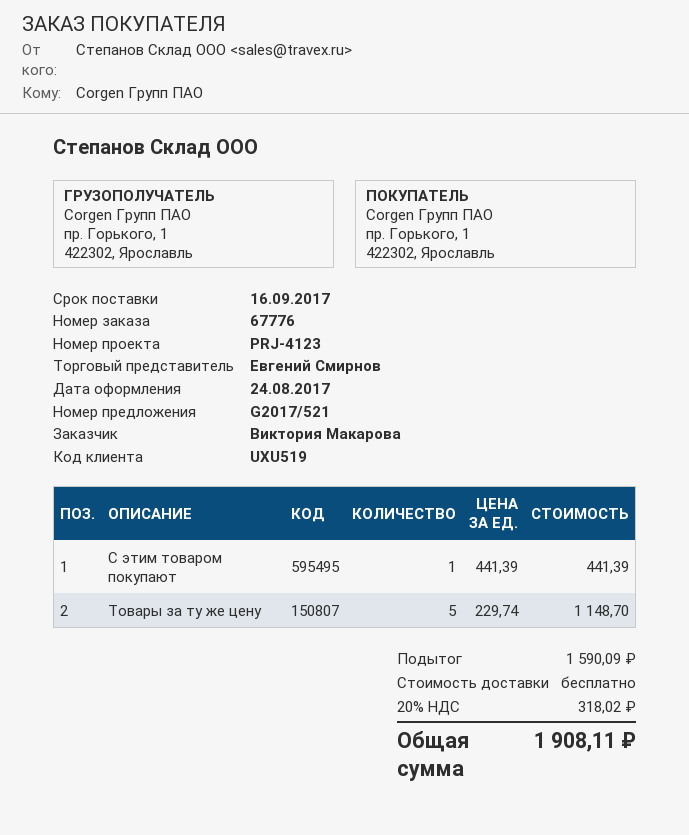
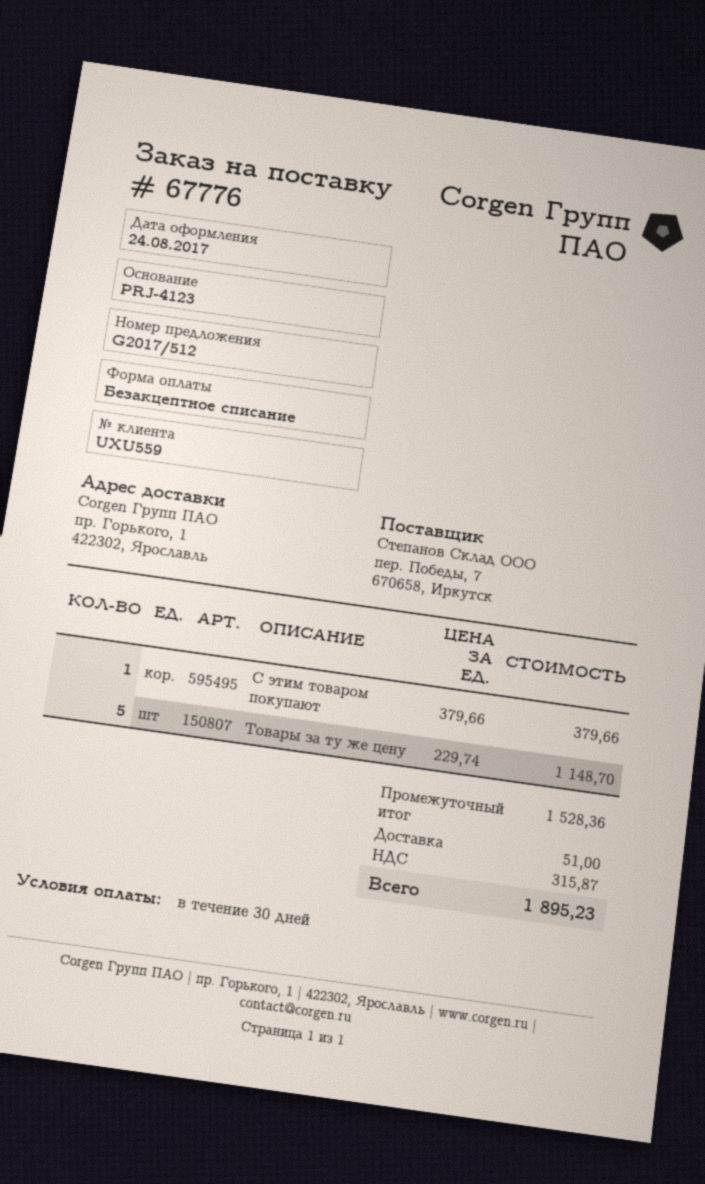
quote number: G2017/521 -> G2017/512
customer number: UXU519 -> UXU559
С этим товаром покупают: 1 x 441.39 = 441.39 -> 1 x 379.66 = 379.66
subtotal: 1590.09 -> 1528.36
shipping: 0.00 -> 51.00
tax: 318.02 -> 315.87
total: 1908.11 -> 1895.23

